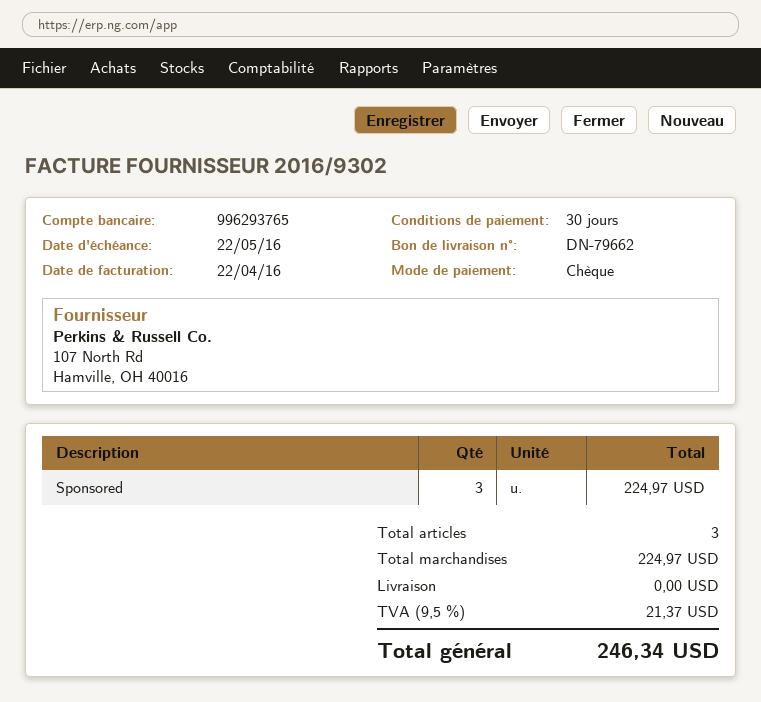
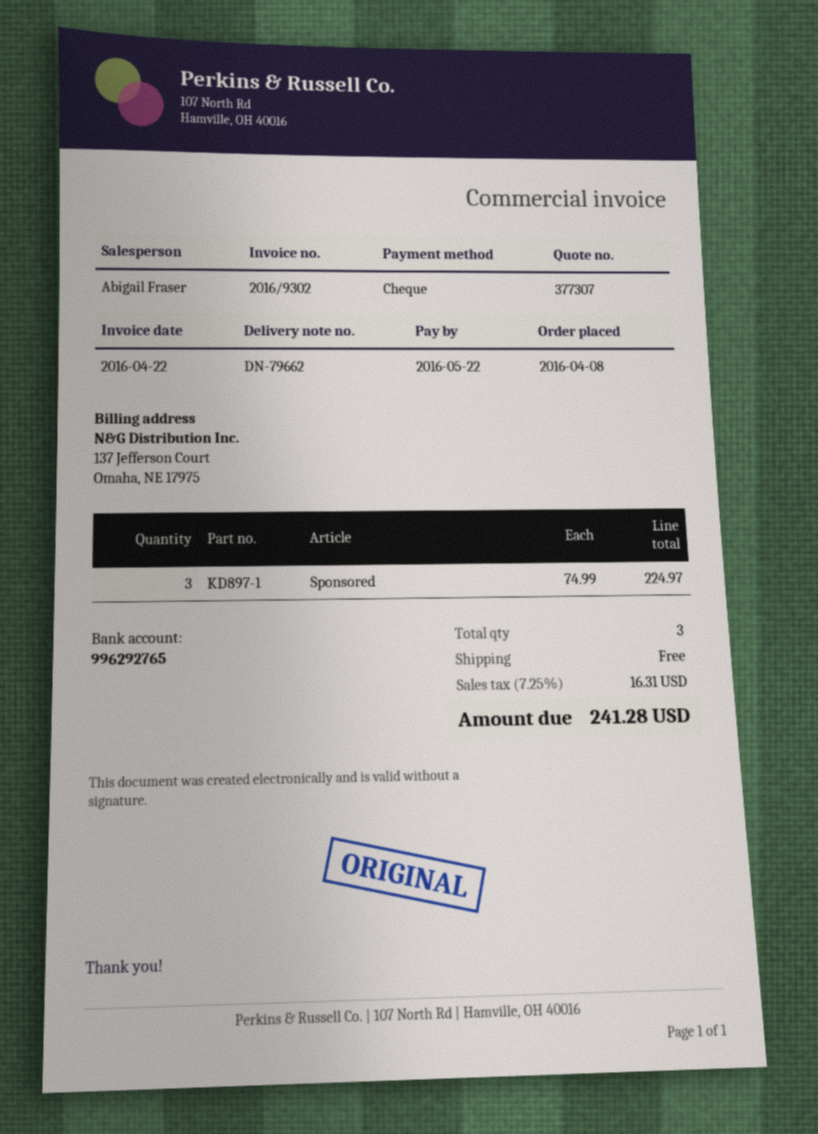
bank account: 996293765 -> 996292765
tax: 9.5% = 21.37 -> 7.25% = 16.31
total: 246.34 -> 241.28

